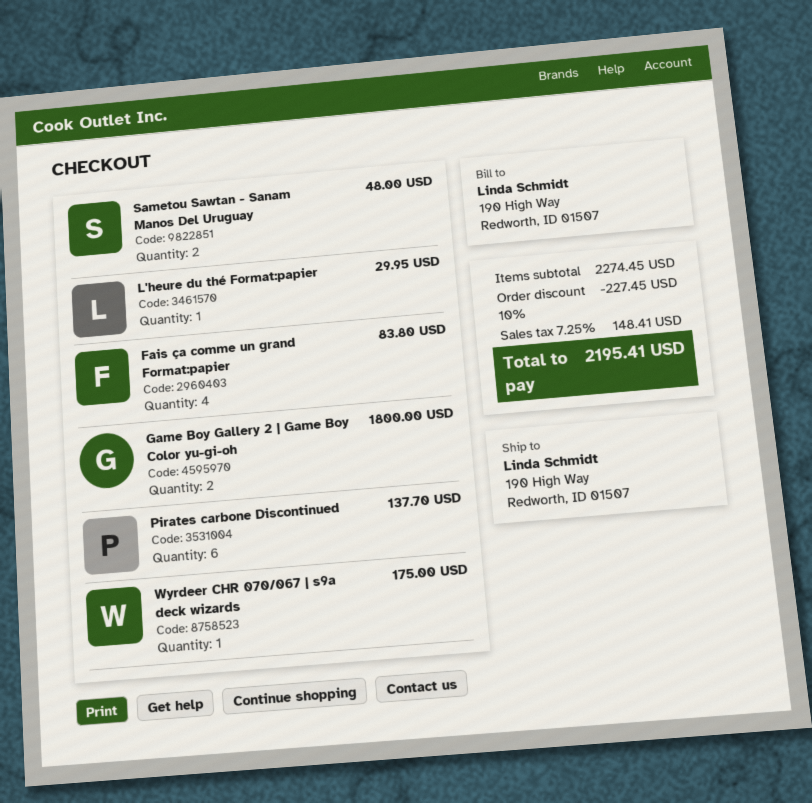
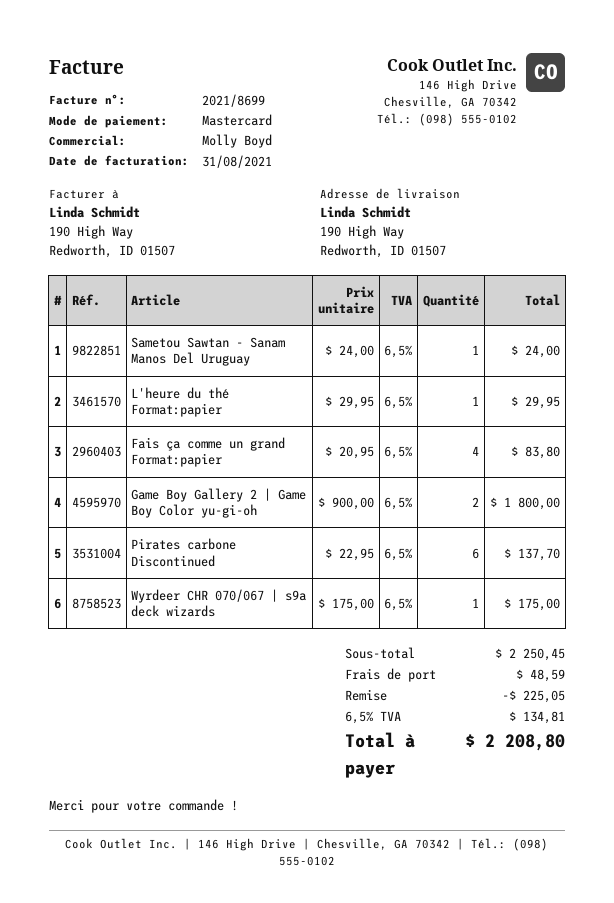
Sametou Sawtan - Sanam Manos Del Uruguay: 2 for 48.00 -> 1 for 24.00
subtotal: 2274.45 -> 2250.45
discount: 227.45 -> 225.05
shipping: none -> 48.59
tax: 7.25% = 148.41 -> 6.5% = 134.81
total: 2195.41 -> 2208.80

